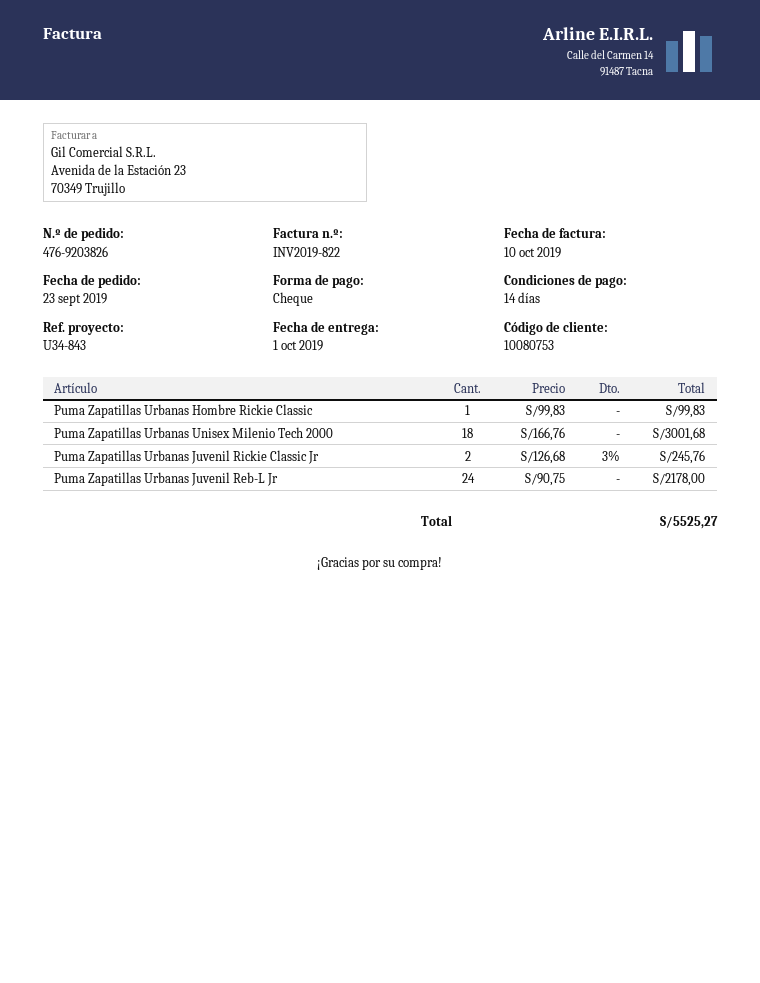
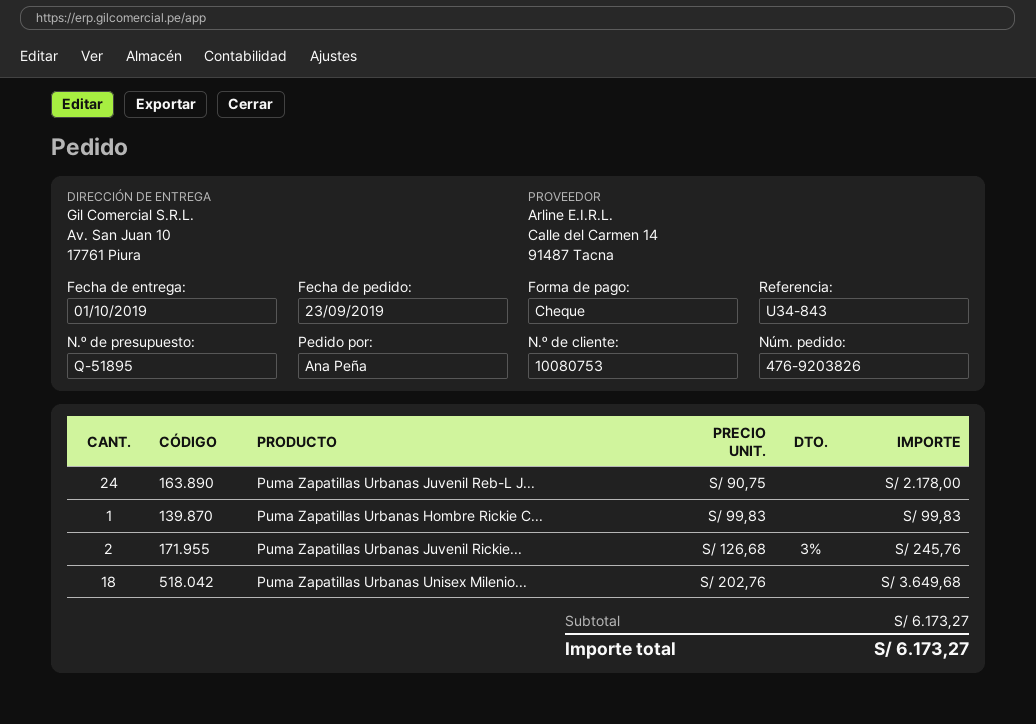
Puma Zapatillas Urbanas Unisex Milenio Tech 2000: 18 x 166.76 = 3001.68 -> 18 x 202.76 = 3649.68
total: 5525.27 -> 6173.27

